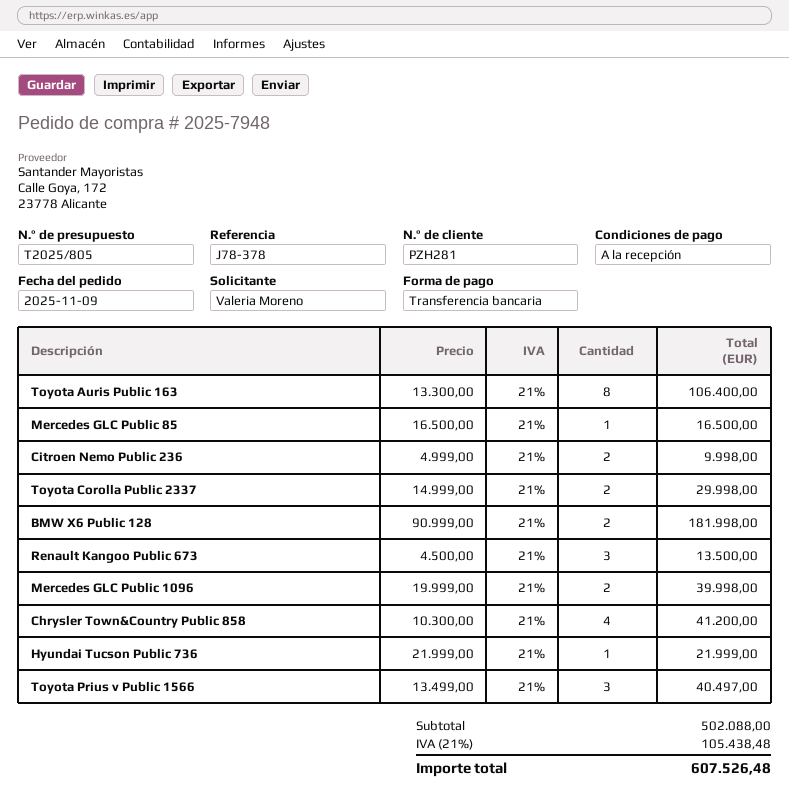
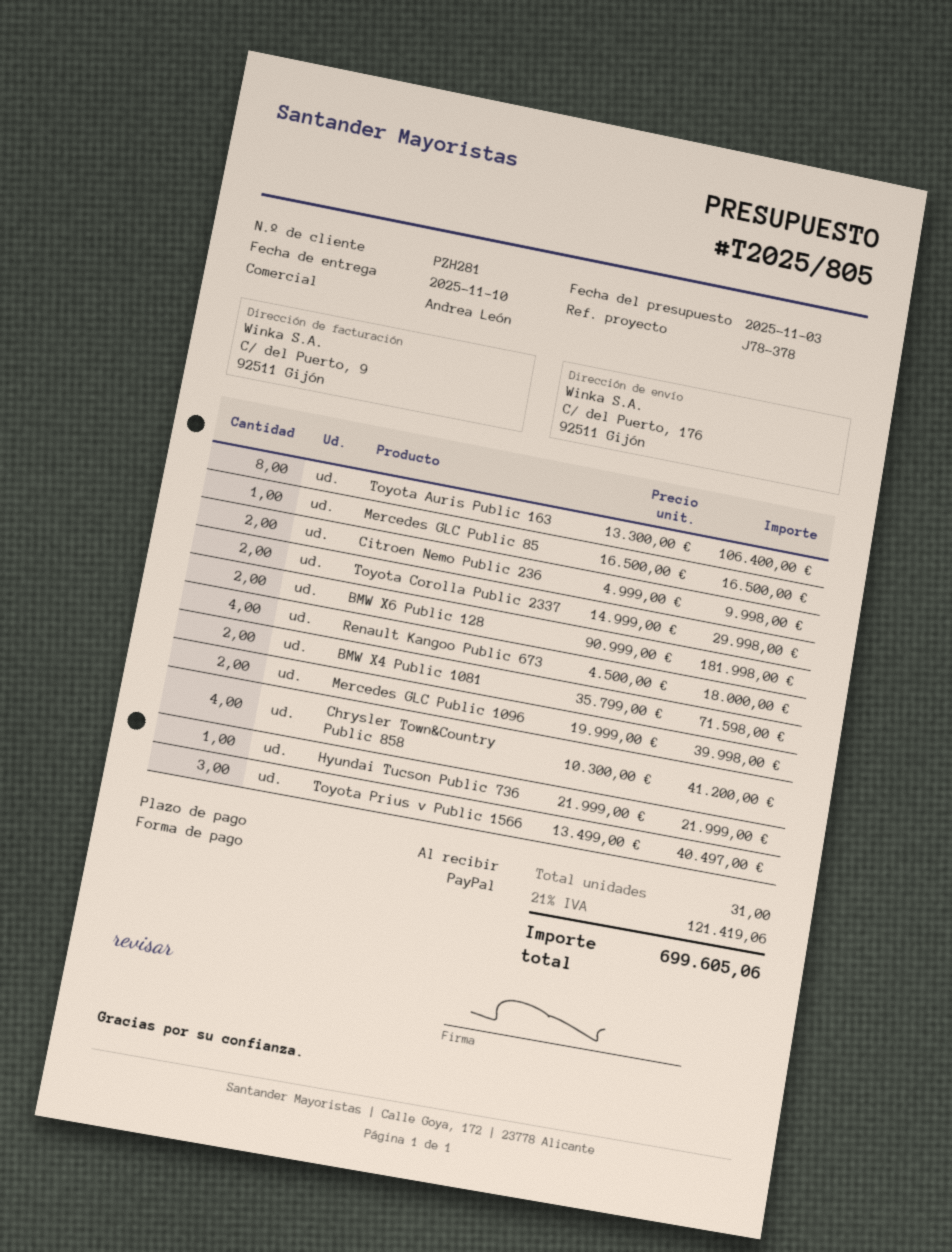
payment method: bank transfer -> PayPal
Renault Kangoo Public 673: 3 x 4500.00 = 13500.00 -> 4 x 4500.00 = 18000.00
BMW X4 Public 1081: none -> 2 x 35799.00 = 71598.00
tax: 21% = 105438.48 -> 21% = 121419.06
total: 607526.48 -> 699605.06

